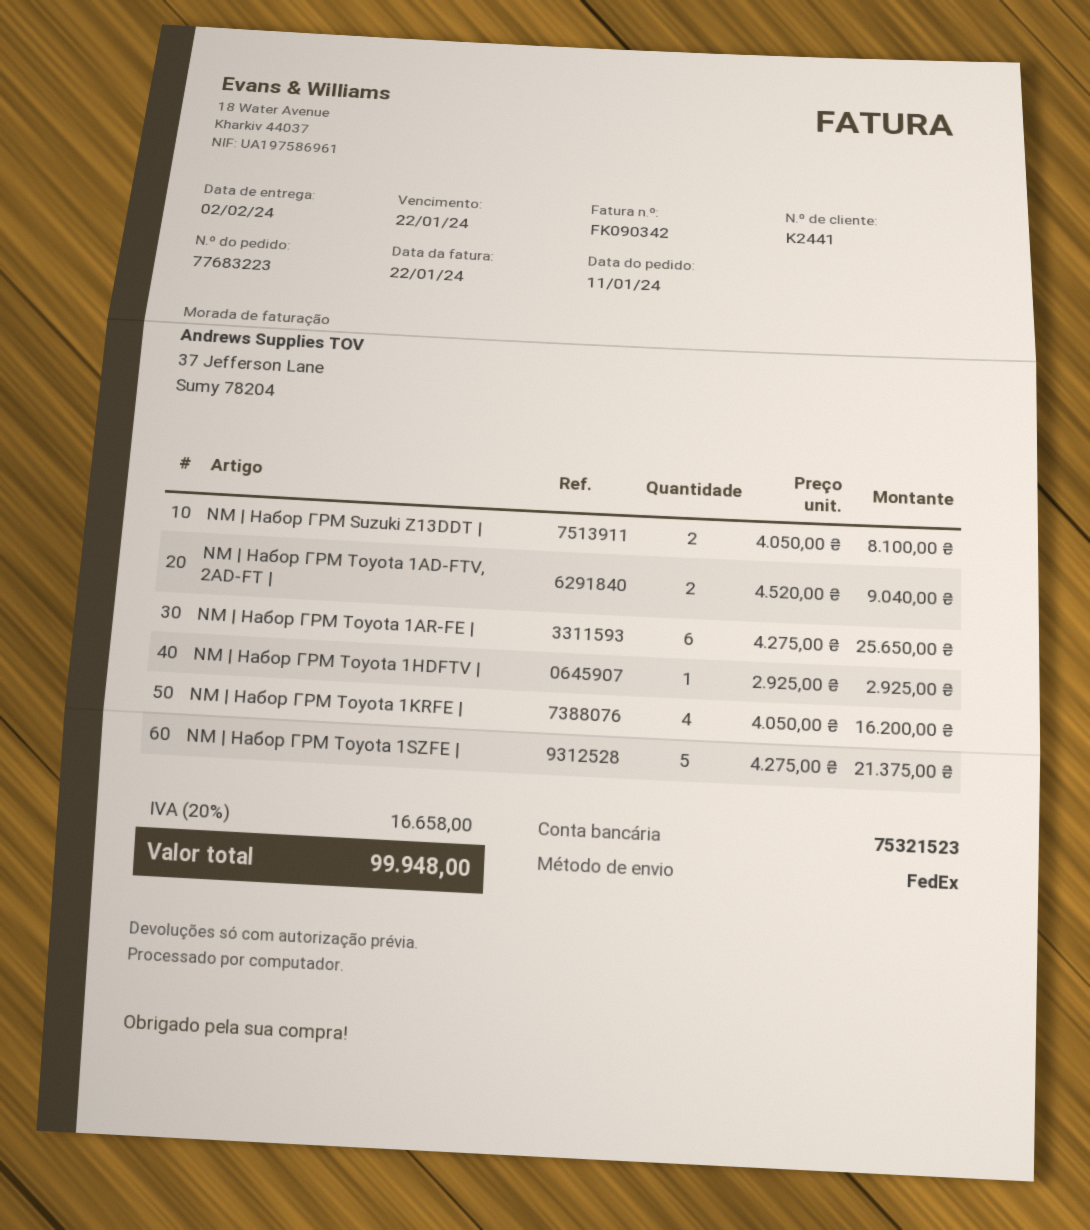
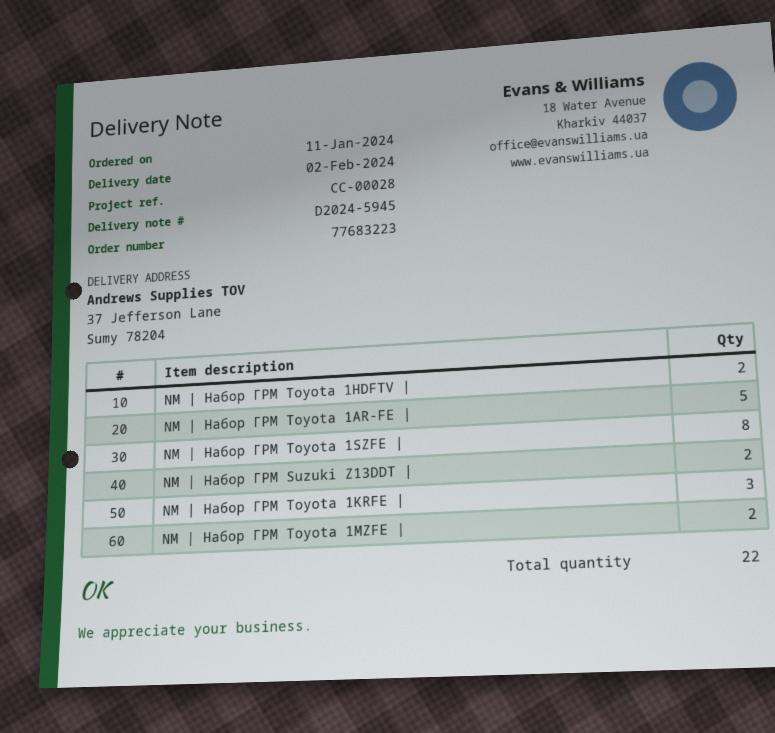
NM | Набор ГРМ Toyota 1AD-FTV, 2AD-FT |: 2 -> none
NM | Набор ГРМ Toyota 1AR-FE |: 6 -> 5
NM | Набор ГРМ Toyota 1HDFTV |: 1 -> 2
NM | Набор ГРМ Toyota 1KRFE |: 4 -> 3
NM | Набор ГРМ Toyota 1SZFE |: 5 -> 8
NM | Набор ГРМ Toyota 1MZFE |: none -> 2

